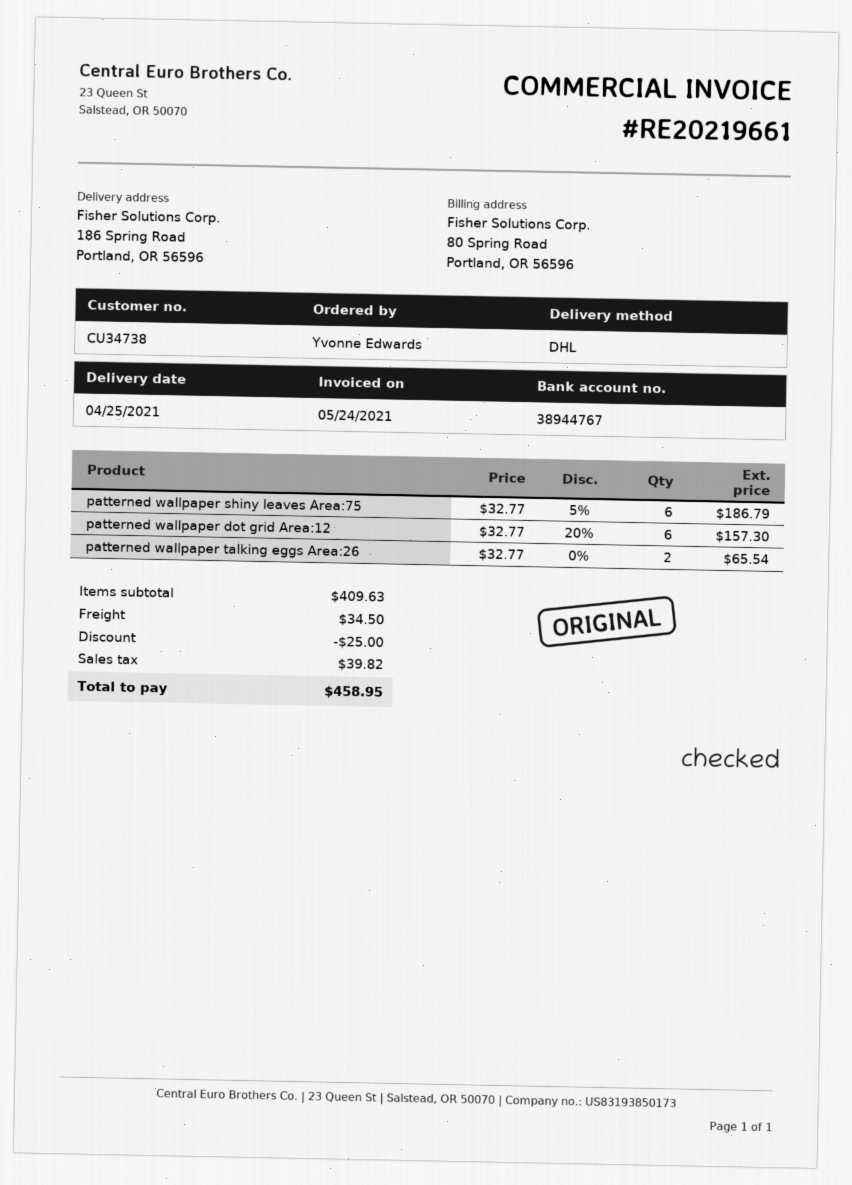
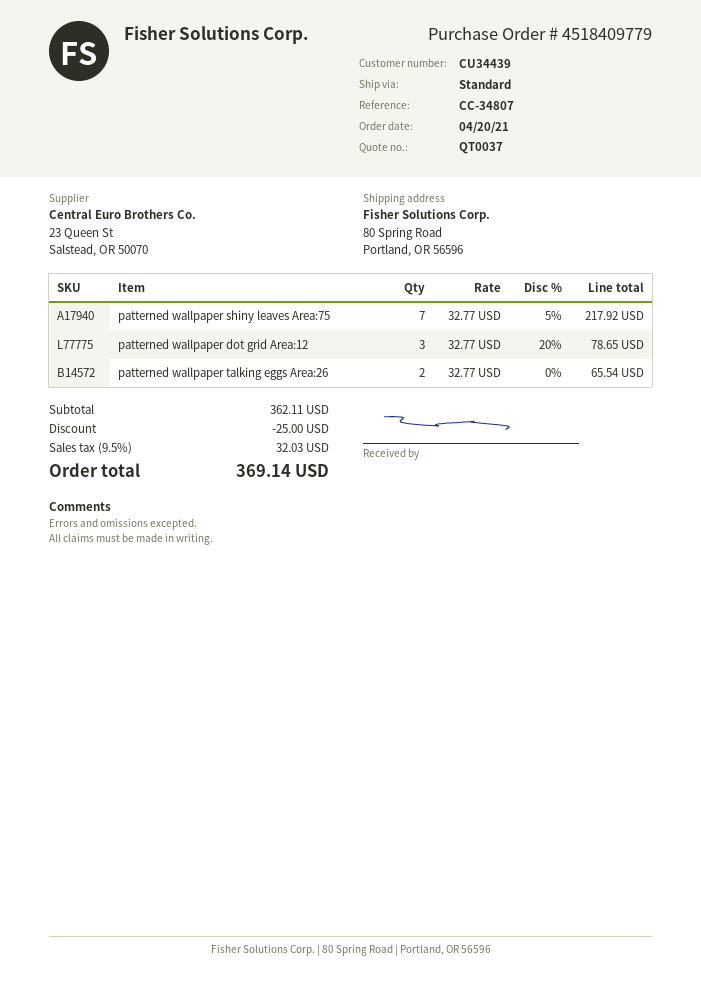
customer number: CU34738 -> CU34439
shipping method: DHL -> standard
ship to: 186 Spring Road, Portland, OR 56596 -> 80 Spring Road, Portland, OR 56596
patterned wallpaper shiny leaves Area:75: 6 x 32.77 - 5% = 186.79 -> 7 x 32.77 - 5% = 217.92
patterned wallpaper dot grid Area:12: 6 x 32.77 - 20% = 157.30 -> 3 x 32.77 - 20% = 78.65
subtotal: 409.63 -> 362.11
shipping: 34.50 -> none
tax: 39.82 -> 32.03
total: 458.95 -> 369.14

